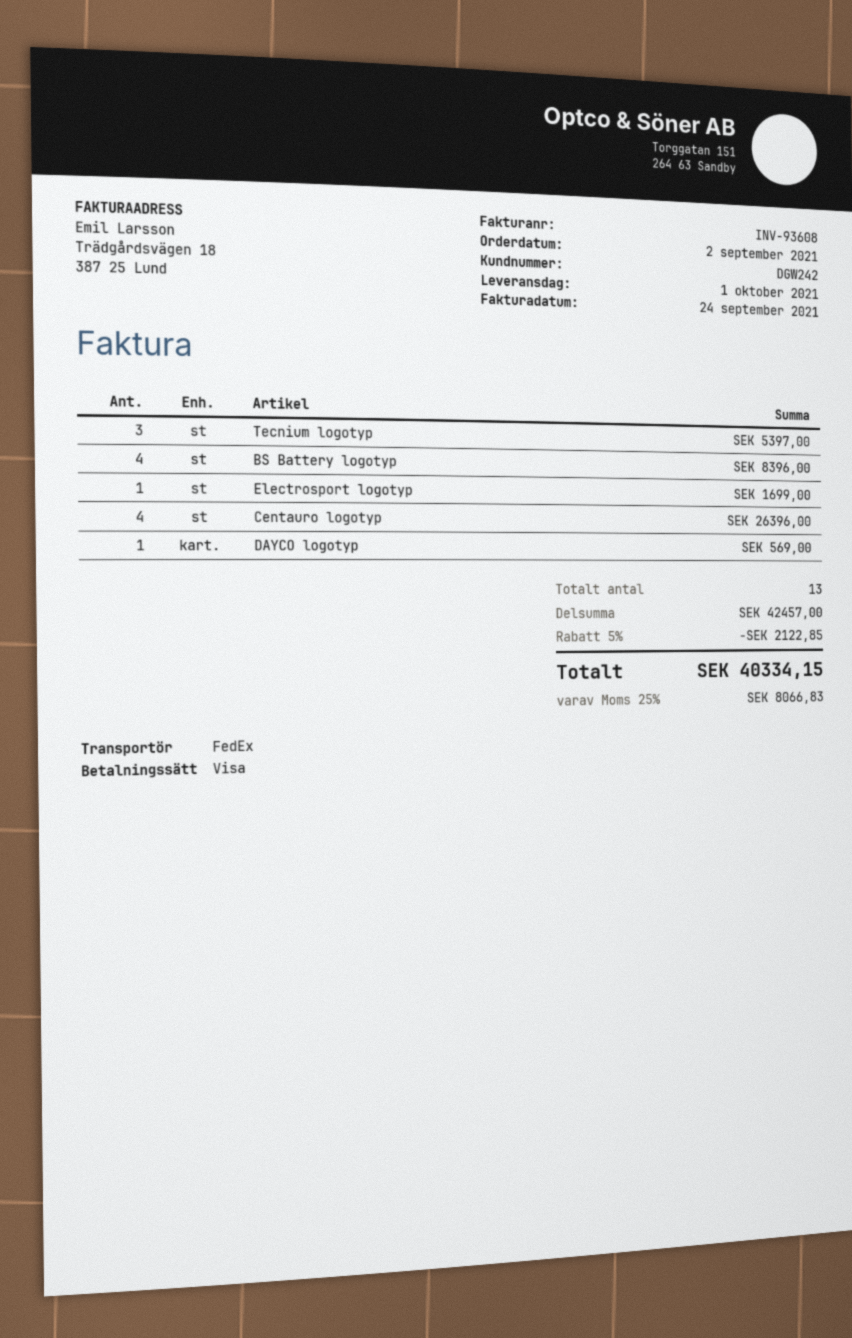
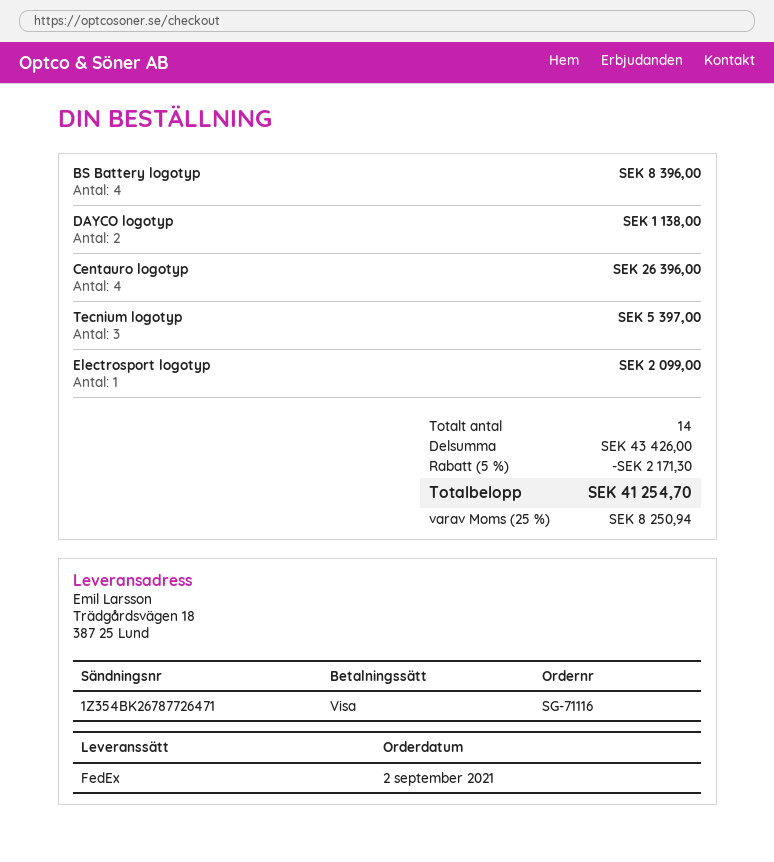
Electrosport logotyp: 1 for 1699.00 -> 1 for 2099.00
DAYCO logotyp: 1 for 569.00 -> 2 for 1138.00
total quantity: 13 -> 14
subtotal: 42457.00 -> 43426.00
discount: 5% = 2122.85 -> 5% = 2171.30
tax: 25% = 8066.83 -> 25% = 8250.94
total: 40334.15 -> 41254.70

